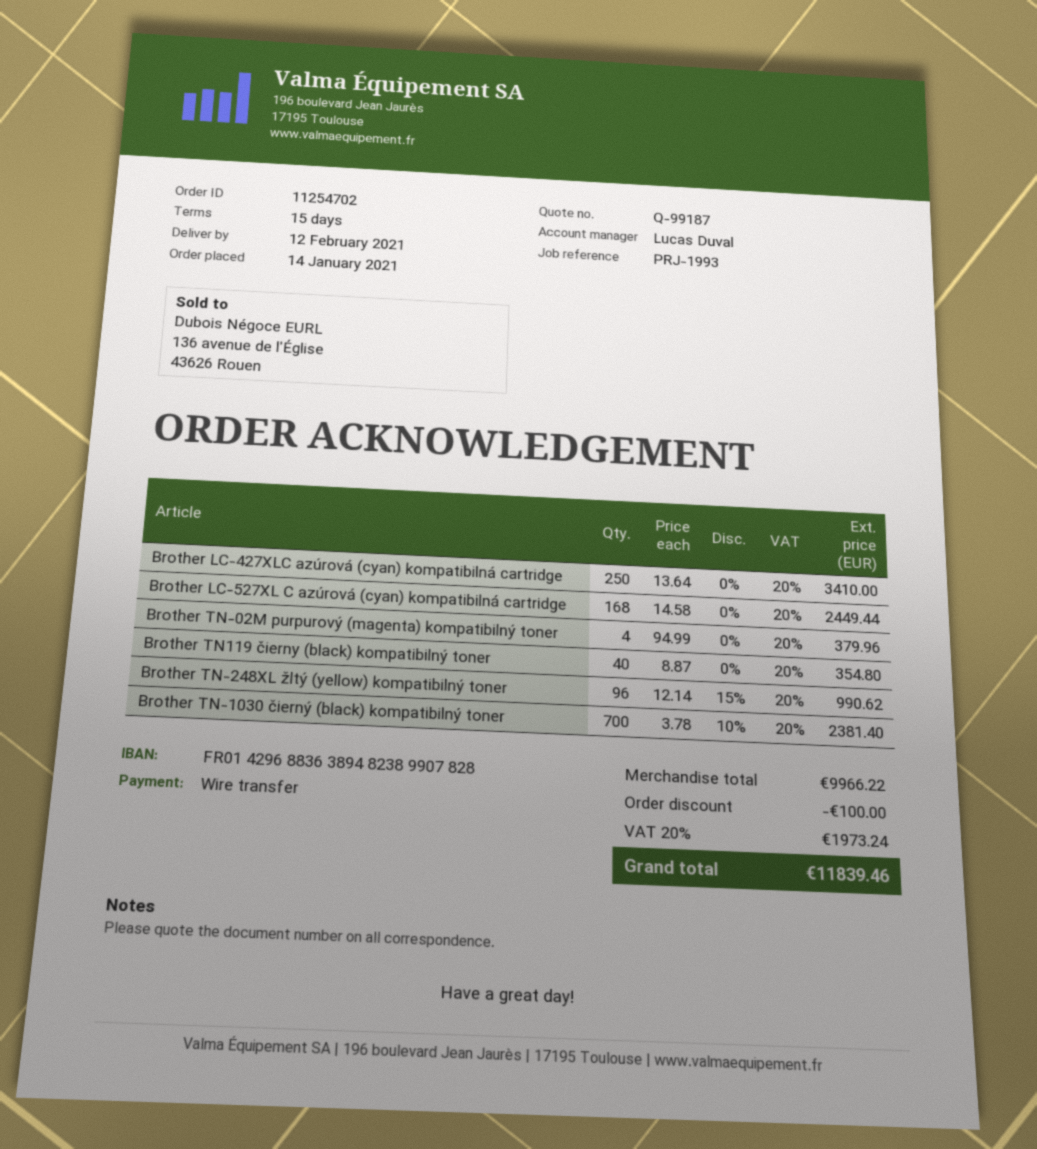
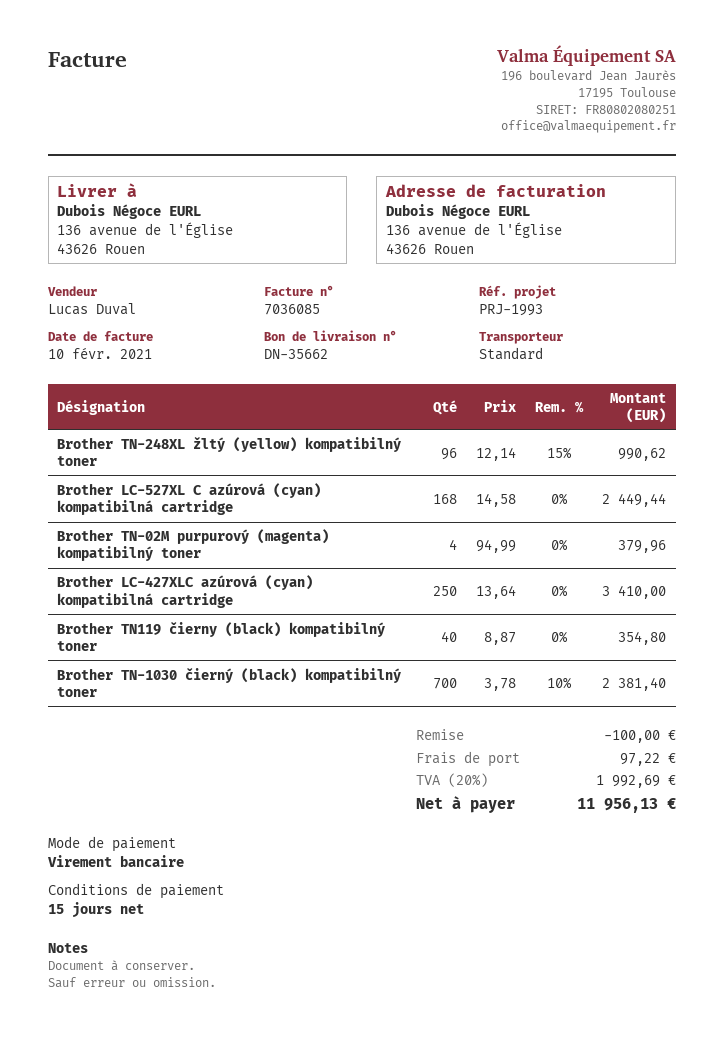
shipping: none -> 97.22
tax: 20% = 1973.24 -> 20% = 1992.69
total: 11839.46 -> 11956.13

